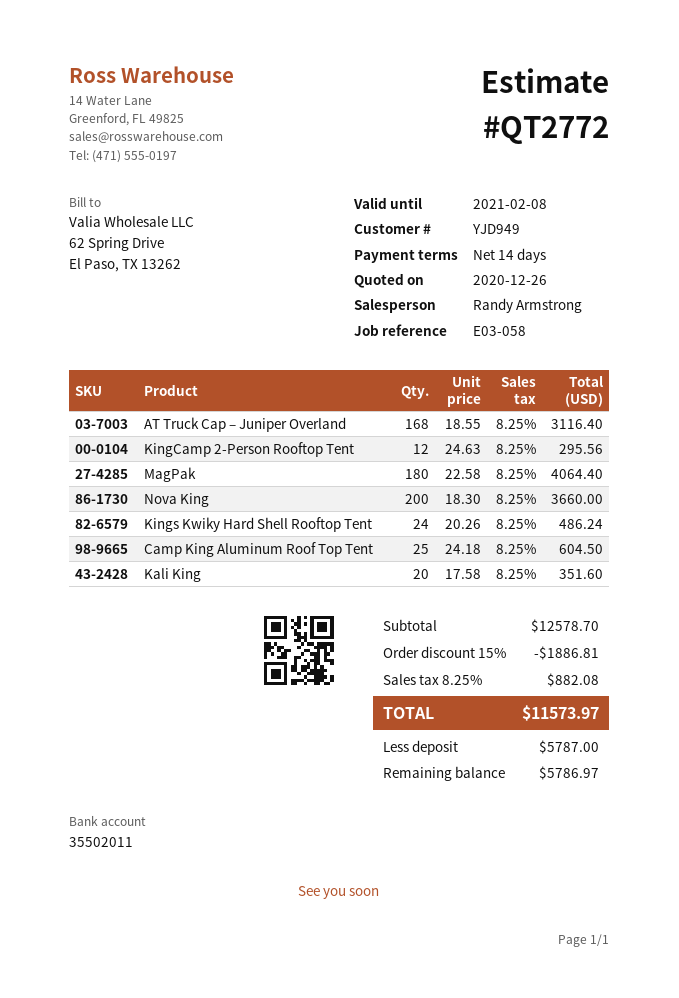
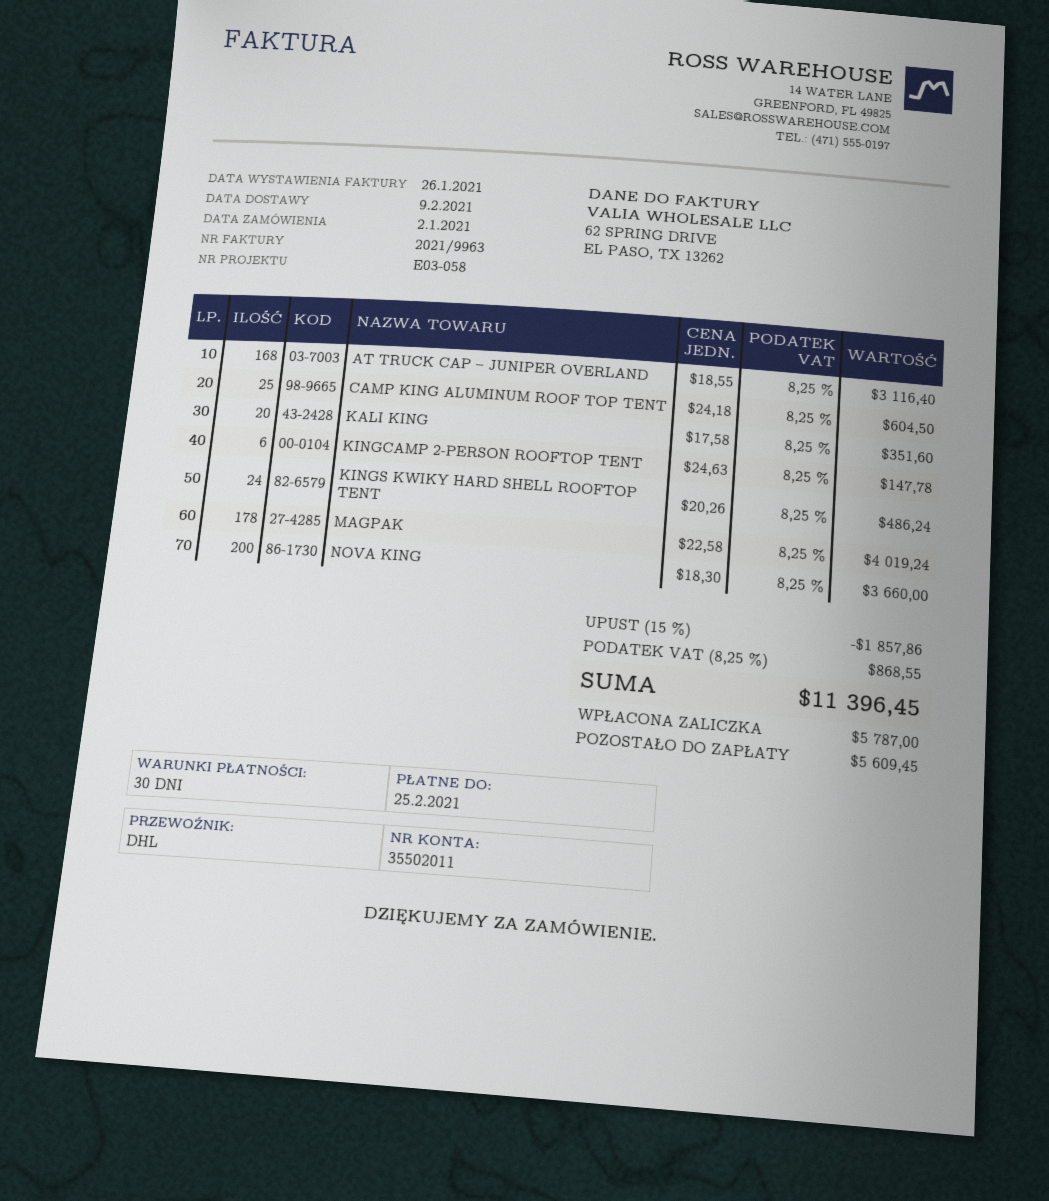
payment terms: 14 days -> 30 days
KingCamp 2-Person Rooftop Tent: 12 x 24.63 = 295.56 -> 6 x 24.63 = 147.78
MagPak: 180 x 22.58 = 4064.40 -> 178 x 22.58 = 4019.24
discount: 15% = 1886.81 -> 15% = 1857.86
tax: 8.25% = 882.08 -> 8.25% = 868.55
total: 11573.97 -> 11396.45
balance: 5786.97 -> 5609.45

